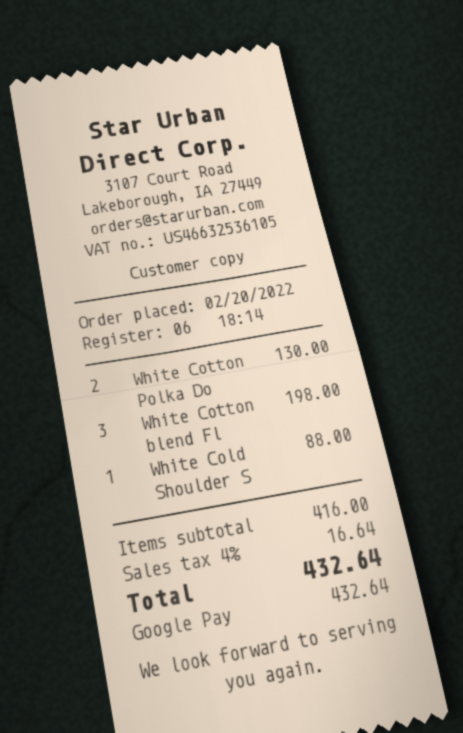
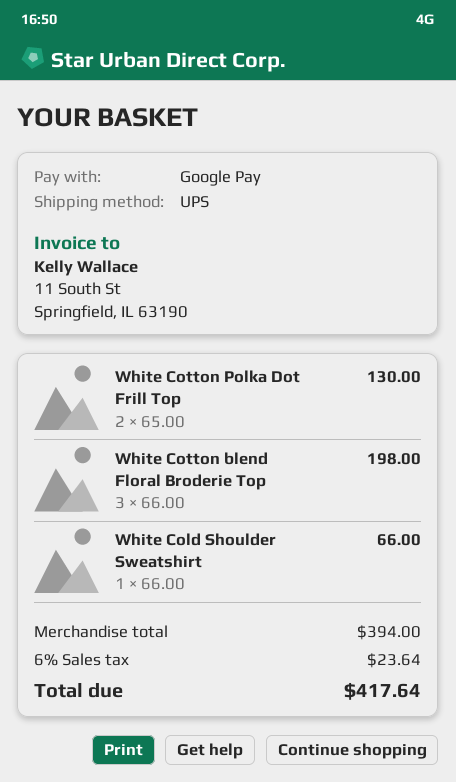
White Cold Shoulder S: 1 for 88.00 -> 1 for 66.00
subtotal: 416.00 -> 394.00
tax: 4% = 16.64 -> 6% = 23.64
total: 432.64 -> 417.64

